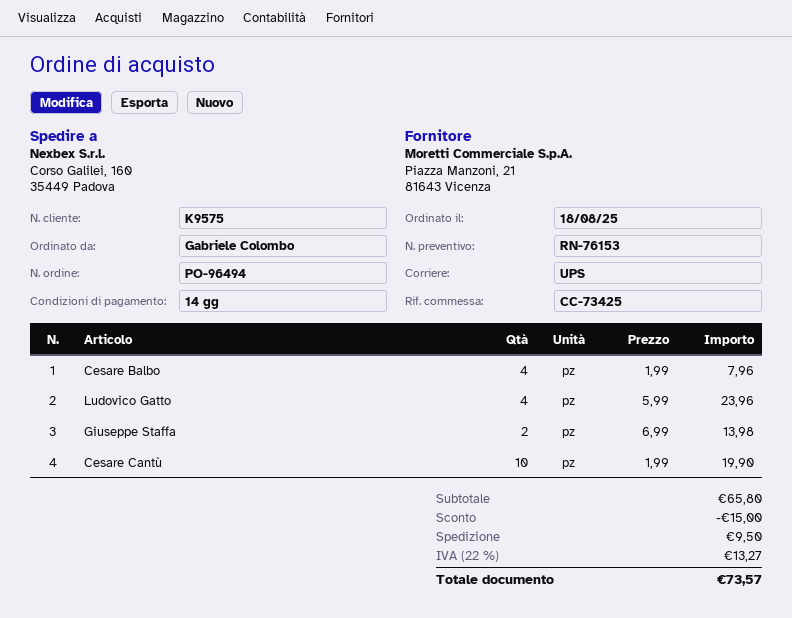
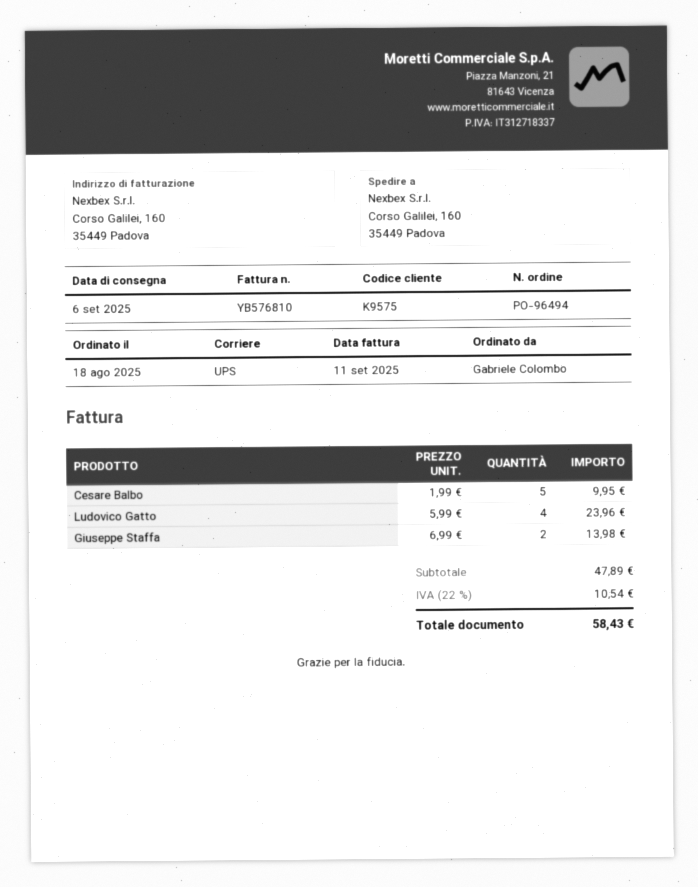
Cesare Balbo: 4 x 1.99 = 7.96 -> 5 x 1.99 = 9.95
Cesare Cantù: 10 x 1.99 = 19.90 -> none
subtotal: 65.80 -> 47.89
discount: 15.00 -> none
shipping: 9.50 -> none
tax: 22% = 13.27 -> 22% = 10.54
total: 73.57 -> 58.43

